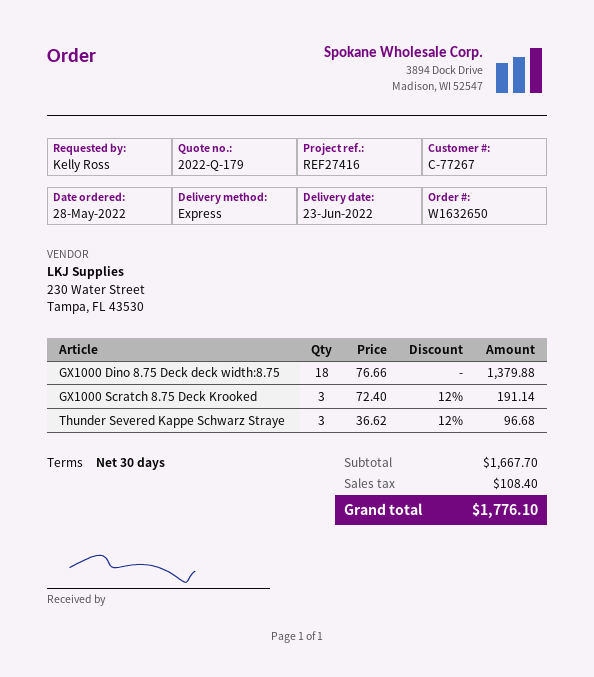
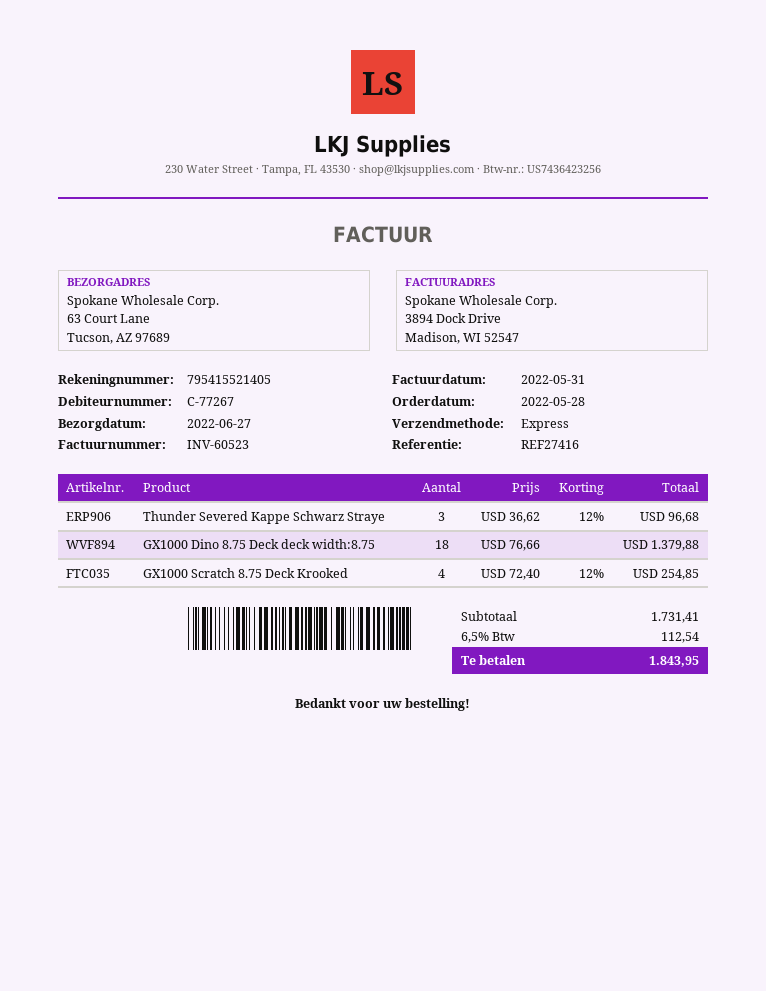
delivery date: 2022-06-23 -> 2022-06-27
GX1000 Scratch 8.75 Deck Krooked: 3 x 72.40 - 12% = 191.14 -> 4 x 72.40 - 12% = 254.85
subtotal: 1667.70 -> 1731.41
tax: 108.40 -> 112.54
total: 1776.10 -> 1843.95

